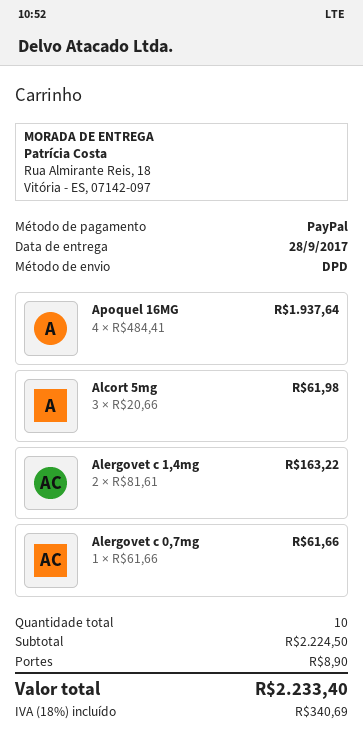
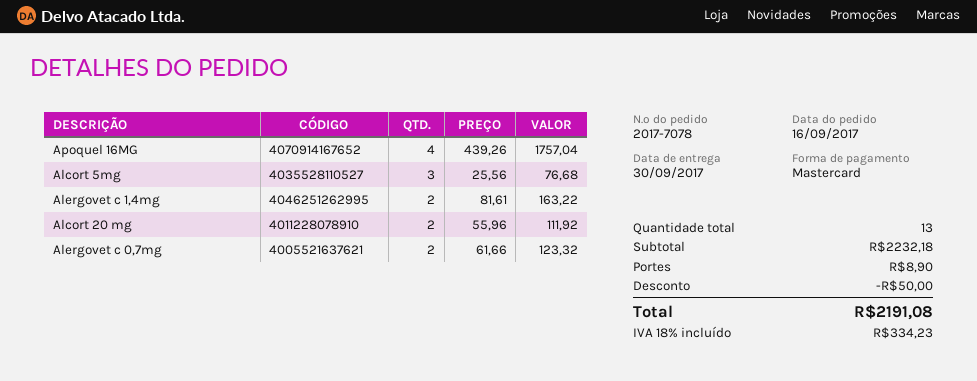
delivery date: 2017-09-28 -> 2017-09-30
payment method: PayPal -> Mastercard
Apoquel 16MG: 4 x 484.41 = 1937.64 -> 4 x 439.26 = 1757.04
Alcort 5mg: 3 x 20.66 = 61.98 -> 3 x 25.56 = 76.68
Alergovet c 0,7mg: 1 x 61.66 = 61.66 -> 2 x 61.66 = 123.32
Alcort 20 mg: none -> 2 x 55.96 = 111.92
total quantity: 10 -> 13
subtotal: 2224.50 -> 2232.18
discount: none -> 50.00
tax: 18% = 340.69 -> 18% = 334.23
total: 2233.40 -> 2191.08

